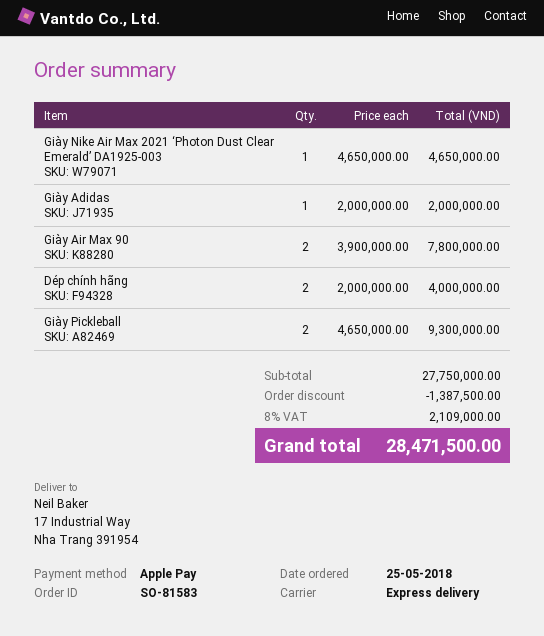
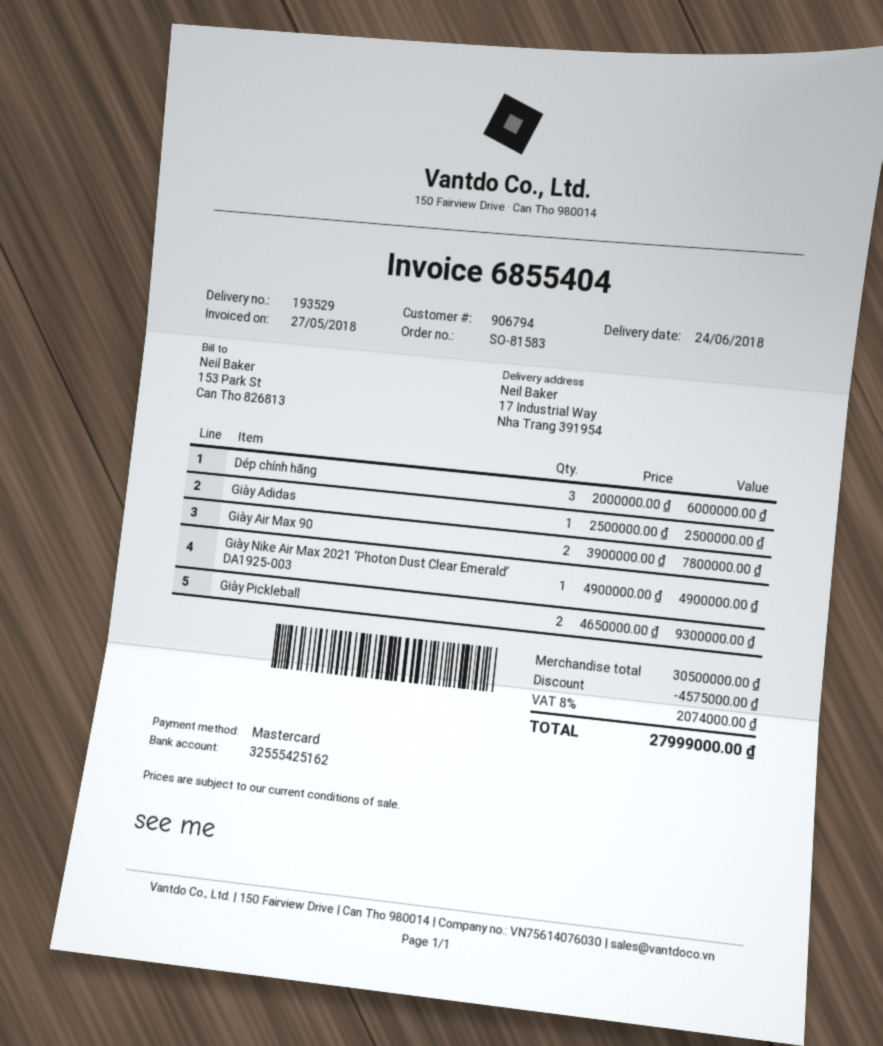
payment method: Apple Pay -> Mastercard
Giày Nike Air Max 2021 ‘Photon Dust Clear Emerald’ DA1925-003: 1 x 4650000.00 = 4650000.00 -> 1 x 4900000.00 = 4900000.00
Giày Adidas: 1 x 2000000.00 = 2000000.00 -> 1 x 2500000.00 = 2500000.00
Dép chính hãng: 2 x 2000000.00 = 4000000.00 -> 3 x 2000000.00 = 6000000.00
subtotal: 27750000.00 -> 30500000.00
discount: 1387500.00 -> 4575000.00
tax: 8% = 2109000.00 -> 8% = 2074000.00
total: 28471500.00 -> 27999000.00

